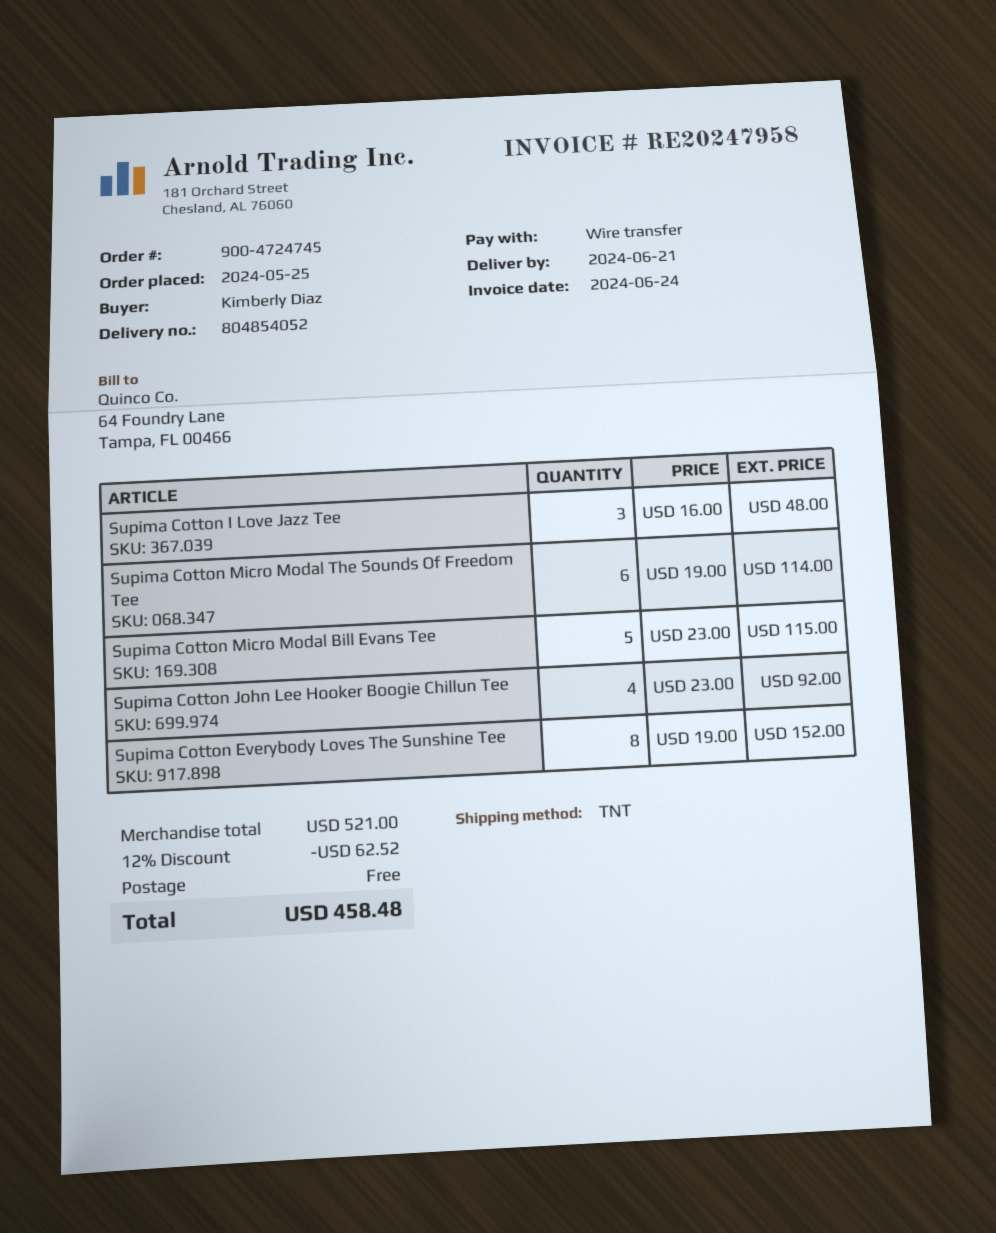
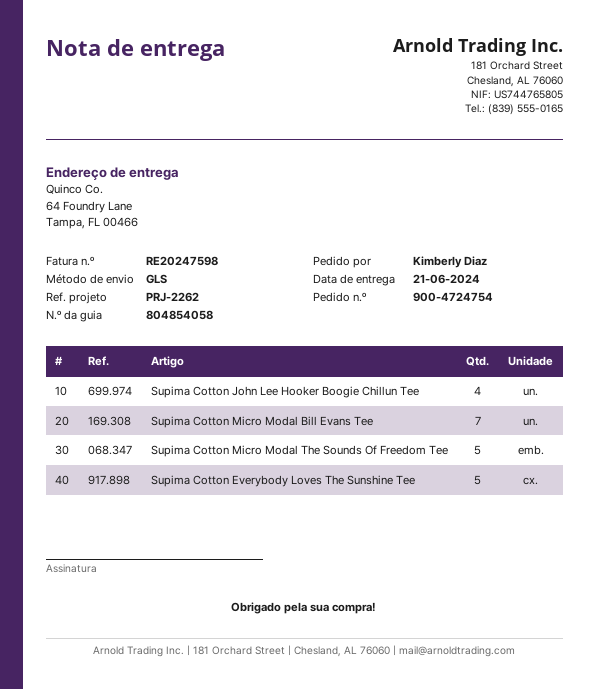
order number: 900-4724745 -> 900-4724754
delivery note number: 804854052 -> 804854058
invoice number: RE20247958 -> RE20247598
shipping method: TNT -> GLS
Supima Cotton I Love Jazz Tee: 3 -> none
Supima Cotton Micro Modal The Sounds Of Freedom Tee: 6 -> 5
Supima Cotton Micro Modal Bill Evans Tee: 5 -> 7
Supima Cotton Everybody Loves The Sunshine Tee: 8 -> 5

